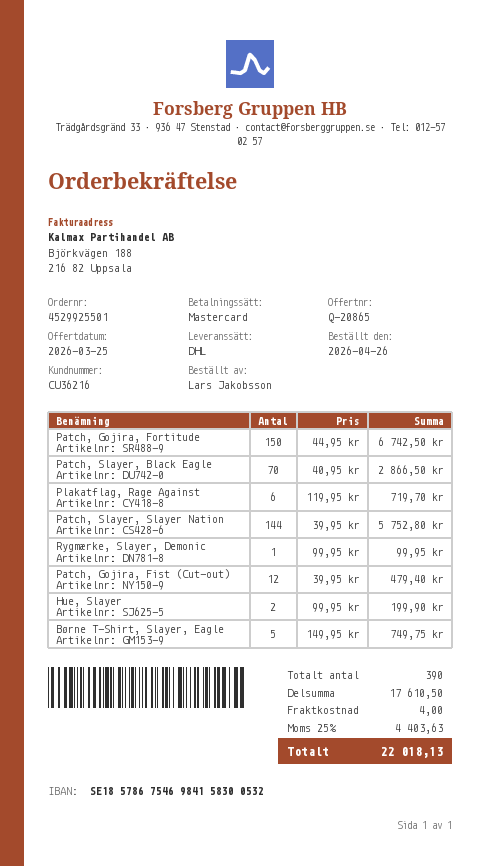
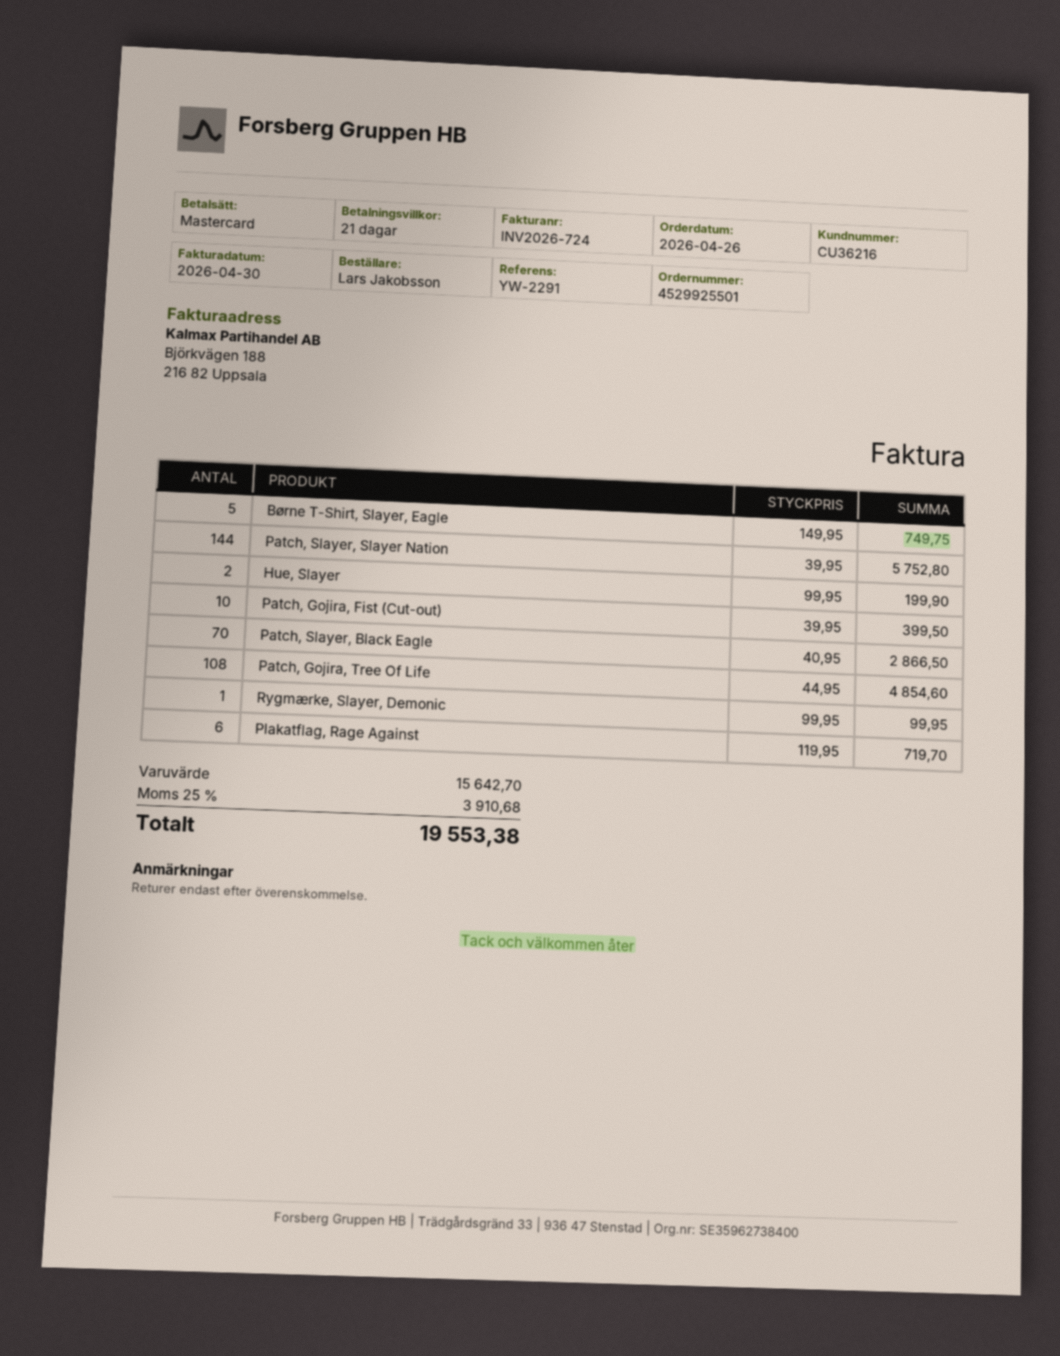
Patch, Gojira, Fortitude: 150 x 44.95 = 6742.50 -> none
Patch, Gojira, Fist (Cut-out): 12 x 39.95 = 479.40 -> 10 x 39.95 = 399.50
Patch, Gojira, Tree Of Life: none -> 108 x 44.95 = 4854.60
subtotal: 17610.50 -> 15642.70
shipping: 4.00 -> none
tax: 25% = 4403.63 -> 25% = 3910.68
total: 22018.13 -> 19553.38

